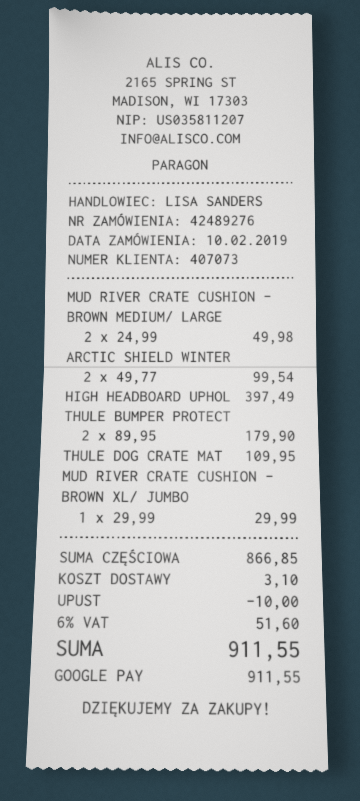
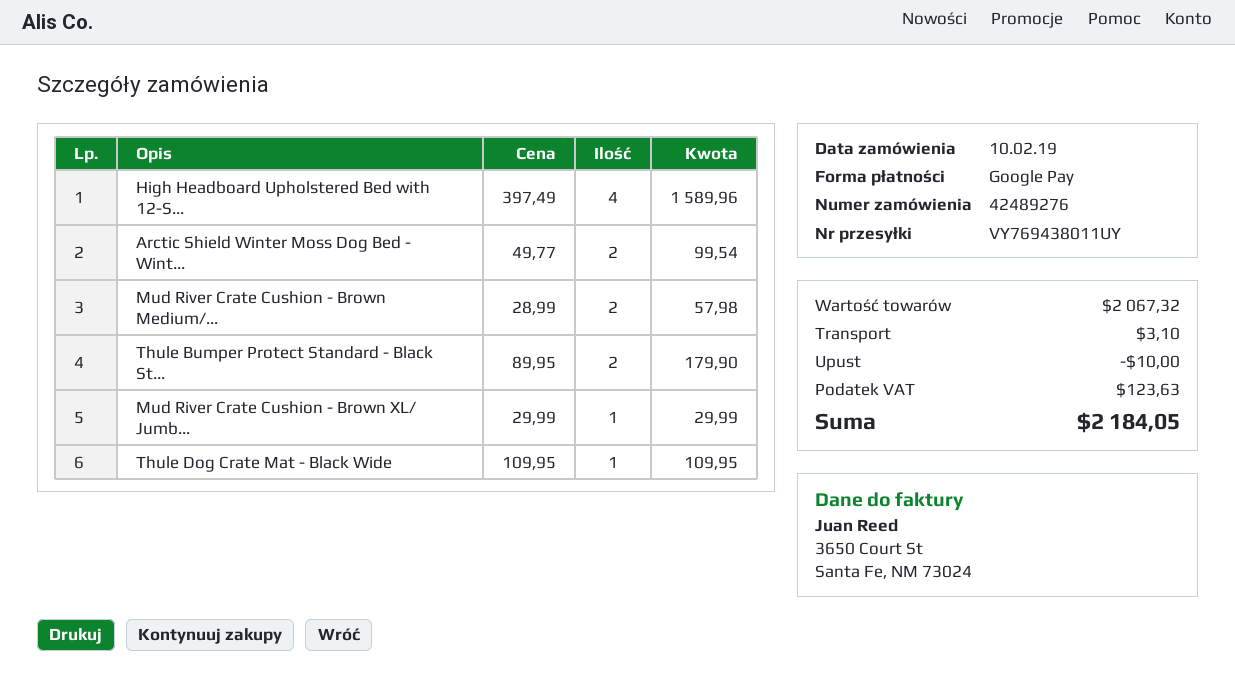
MUD RIVER CRATE CUSHION - BROWN MEDIUM/ LARGE: 2 x 24.99 = 49.98 -> 2 x 28.99 = 57.98
HIGH HEADBOARD UPHOL: 1 x 397.49 = 397.49 -> 4 x 397.49 = 1589.96
subtotal: 866.85 -> 2067.32
tax: 51.60 -> 123.63
total: 911.55 -> 2184.05

